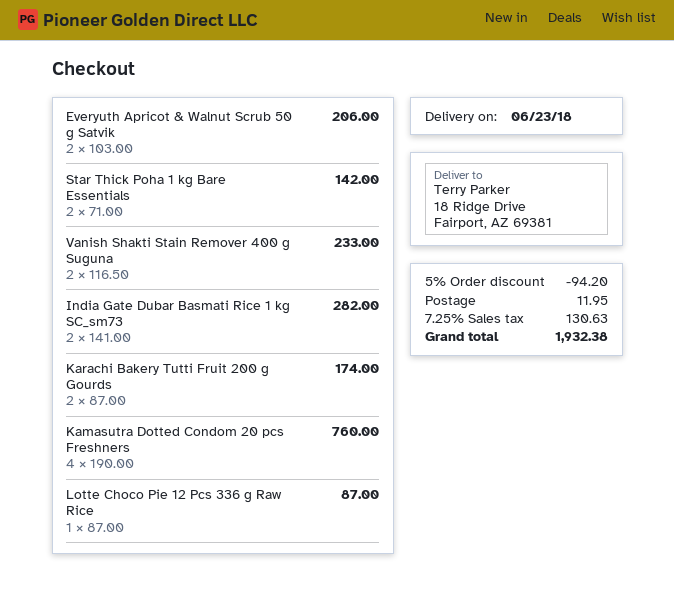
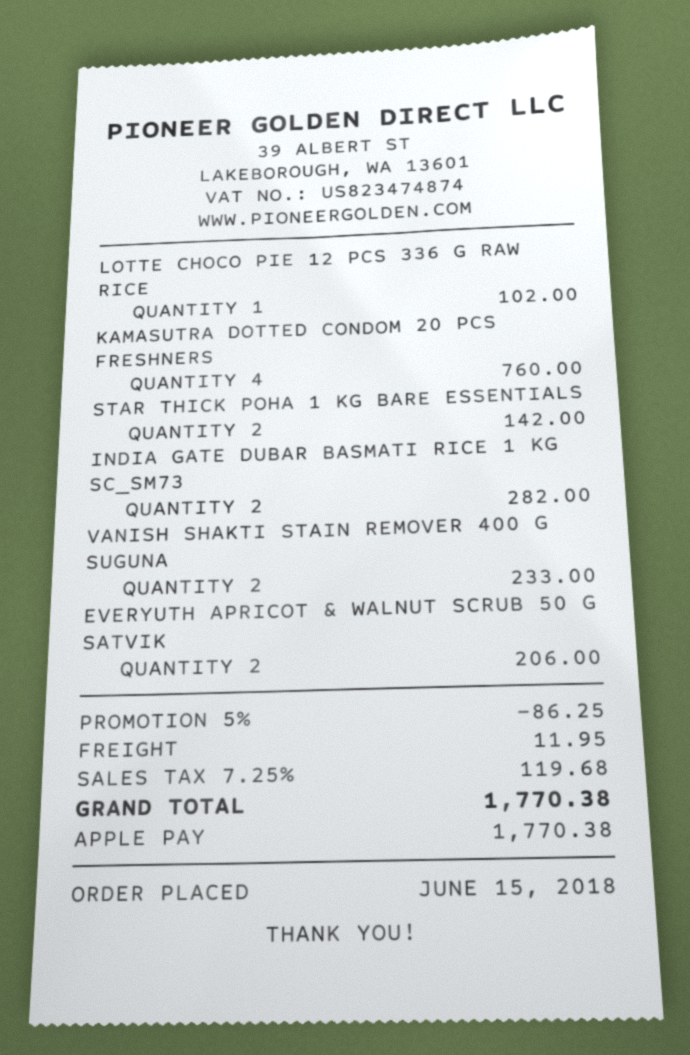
Karachi Bakery Tutti Fruit 200 g Gourds: 2 for 174.00 -> none
Lotte Choco Pie 12 Pcs 336 g Raw Rice: 1 for 87.00 -> 1 for 102.00
discount: 5% = 94.20 -> 5% = 86.25
tax: 7.25% = 130.63 -> 7.25% = 119.68
total: 1932.38 -> 1770.38

